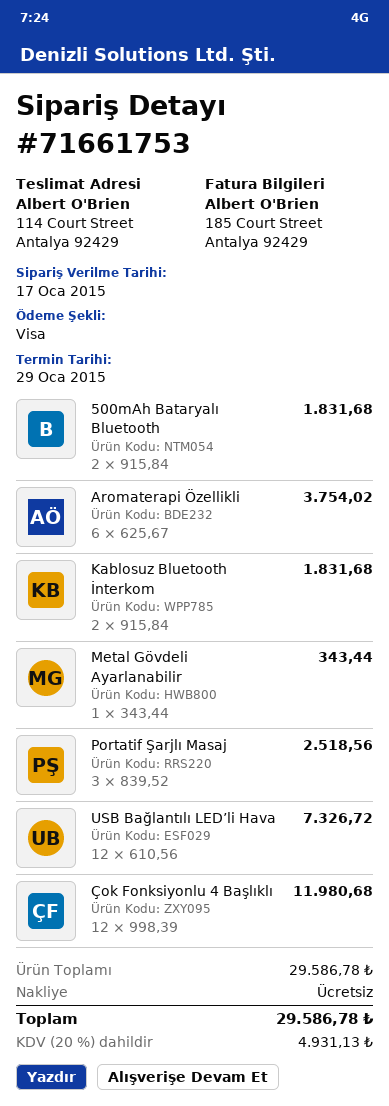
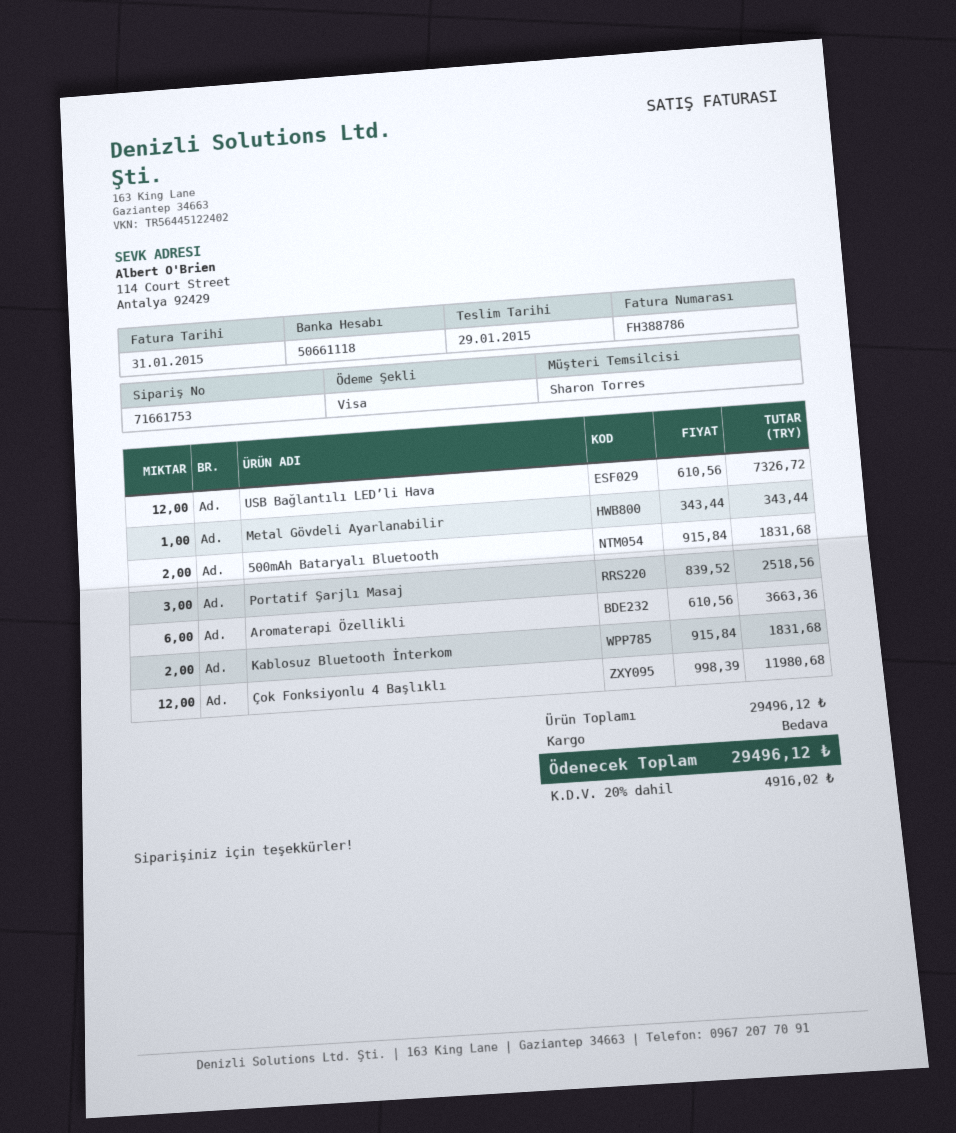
Aromaterapi Özellikli: 6 x 625.67 = 3754.02 -> 6 x 610.56 = 3663.36
subtotal: 29586.78 -> 29496.12
tax: 20% = 4931.13 -> 20% = 4916.02
total: 29586.78 -> 29496.12

